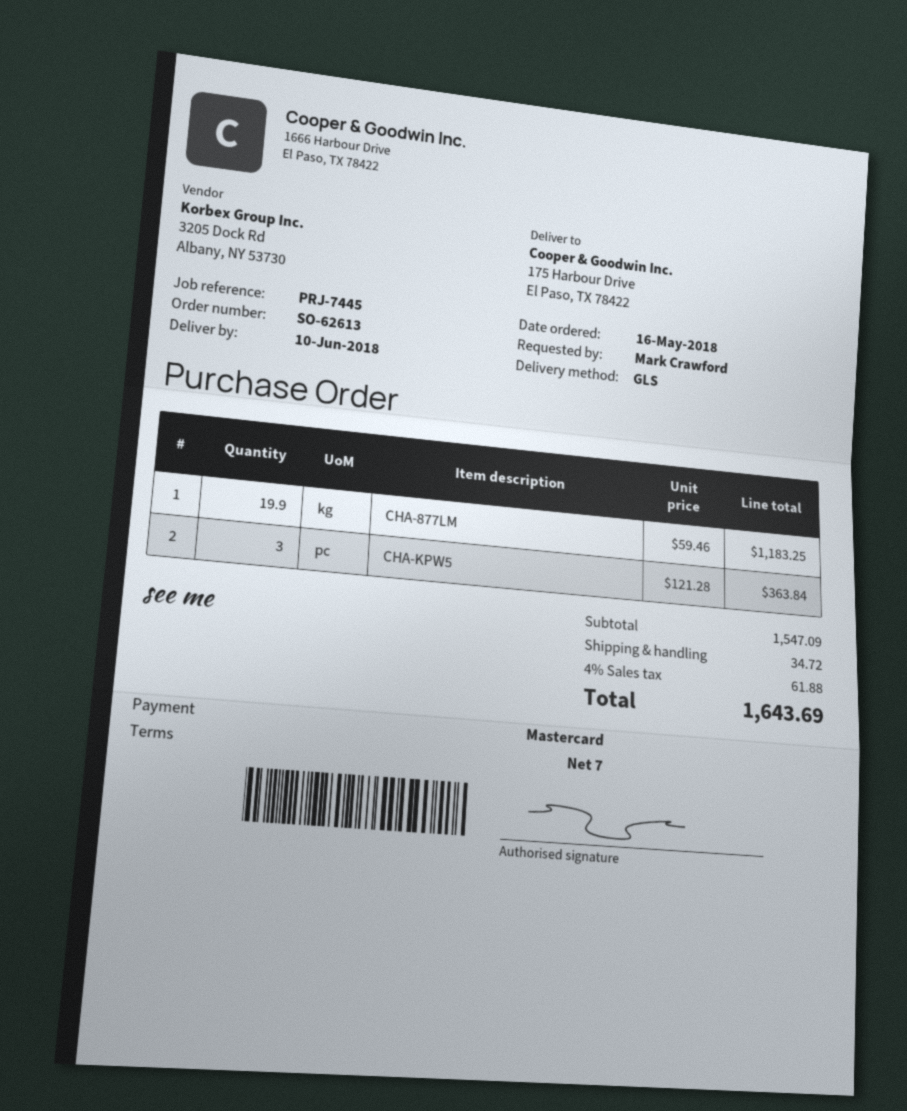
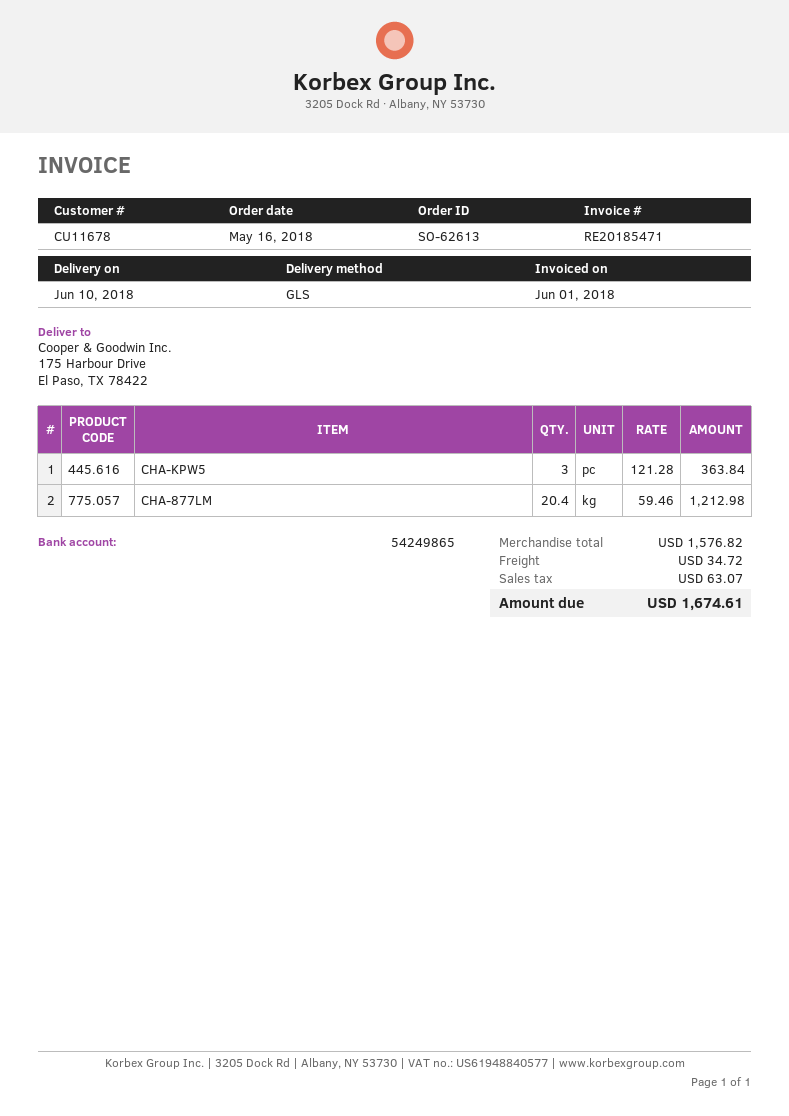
CHA-877LM: 19.9 x 59.46 = 1183.25 -> 20.4 x 59.46 = 1212.98
subtotal: 1547.09 -> 1576.82
tax: 61.88 -> 63.07
total: 1643.69 -> 1674.61

